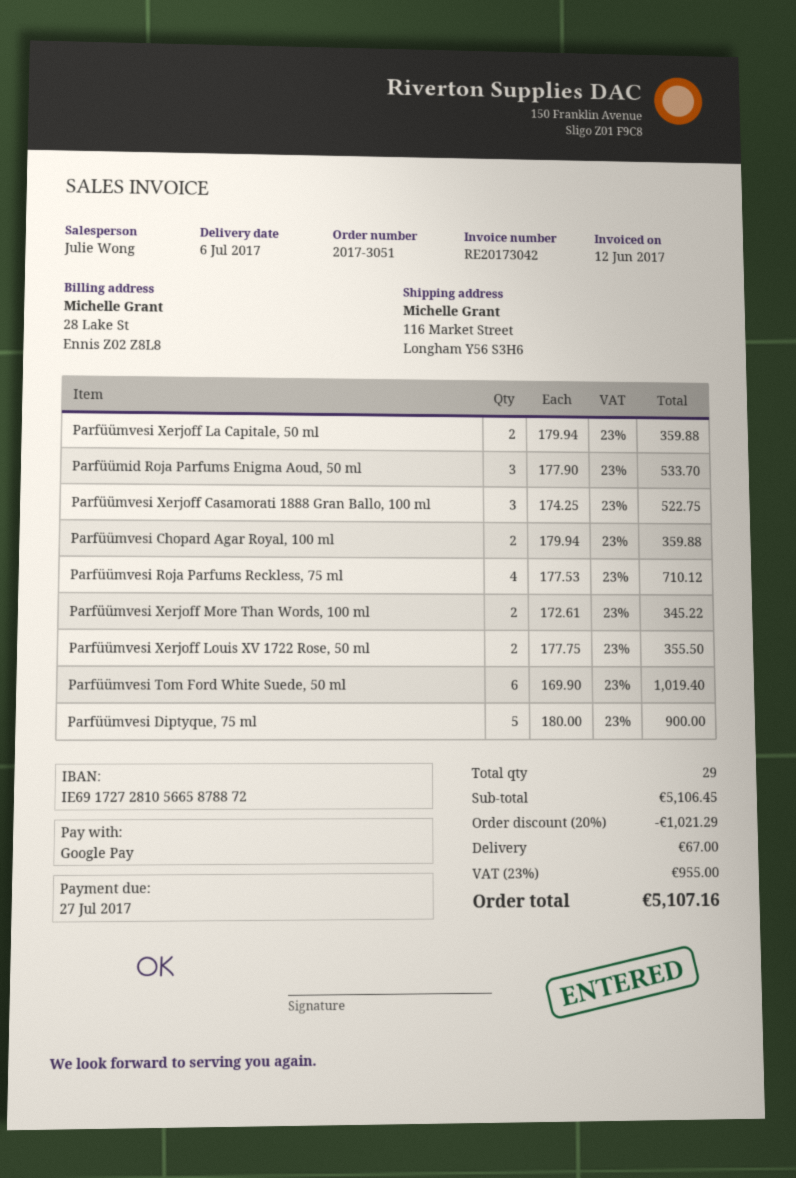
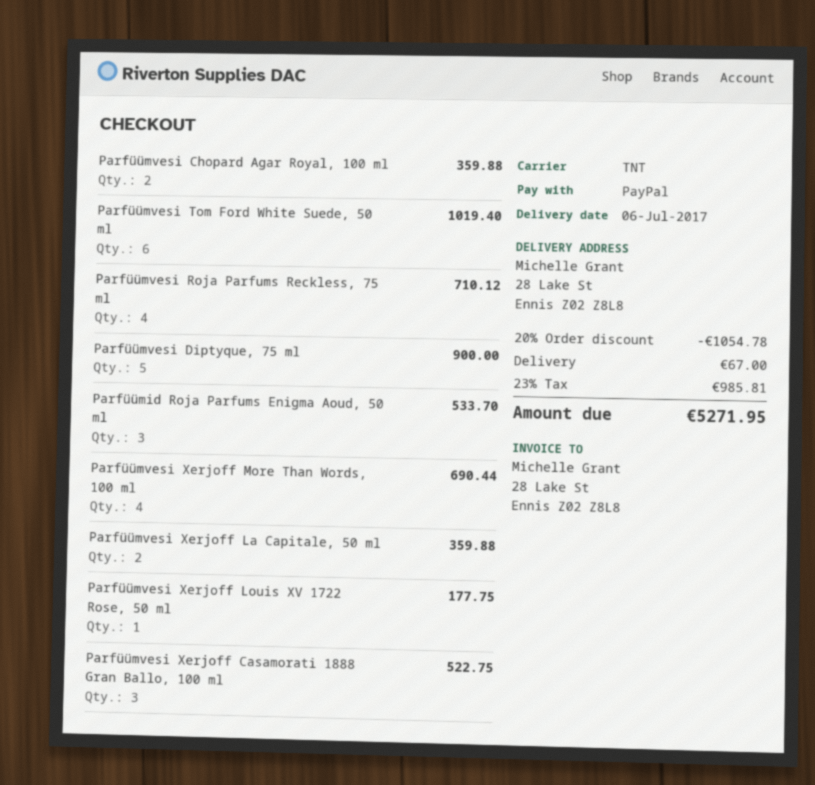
payment method: Google Pay -> PayPal
ship to: 116 Market Street, Longham Y56 S3H6 -> 28 Lake St, Ennis Z02 Z8L8
Parfüümvesi Xerjoff More Than Words, 100 ml: 2 for 345.22 -> 4 for 690.44
Parfüümvesi Xerjoff Louis XV 1722 Rose, 50 ml: 2 for 355.50 -> 1 for 177.75
discount: 20% = 1021.29 -> 20% = 1054.78
tax: 23% = 955.00 -> 23% = 985.81
total: 5107.16 -> 5271.95

